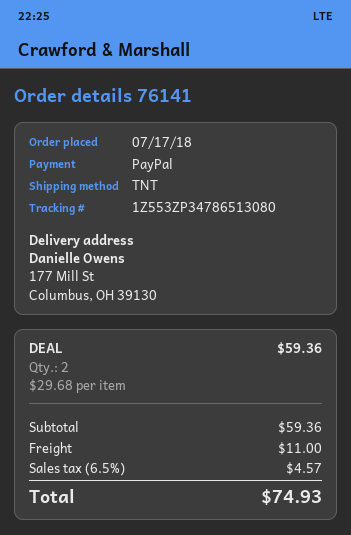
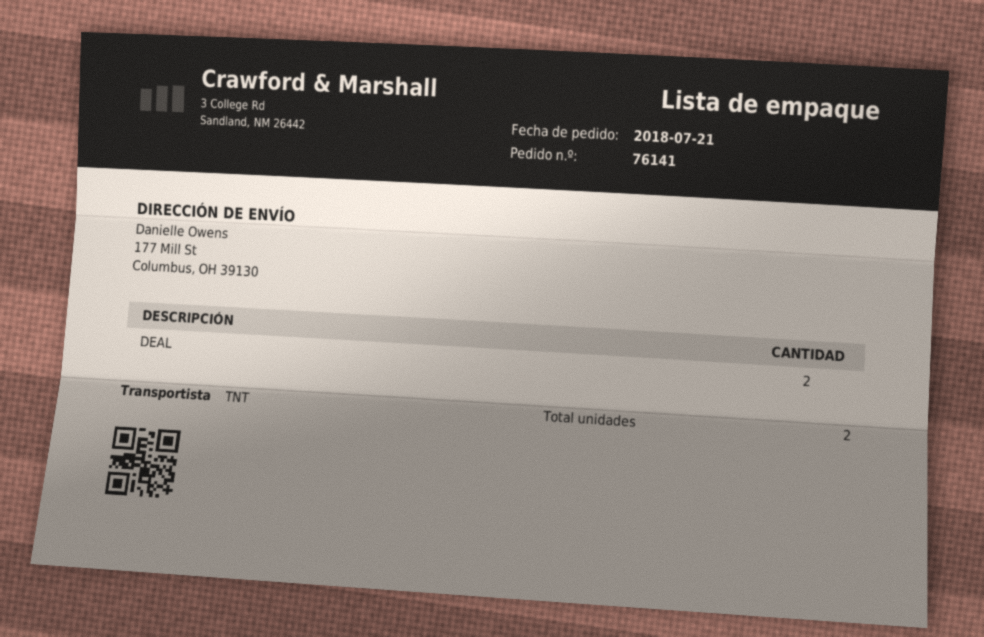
order date: 2018-07-17 -> 2018-07-21

